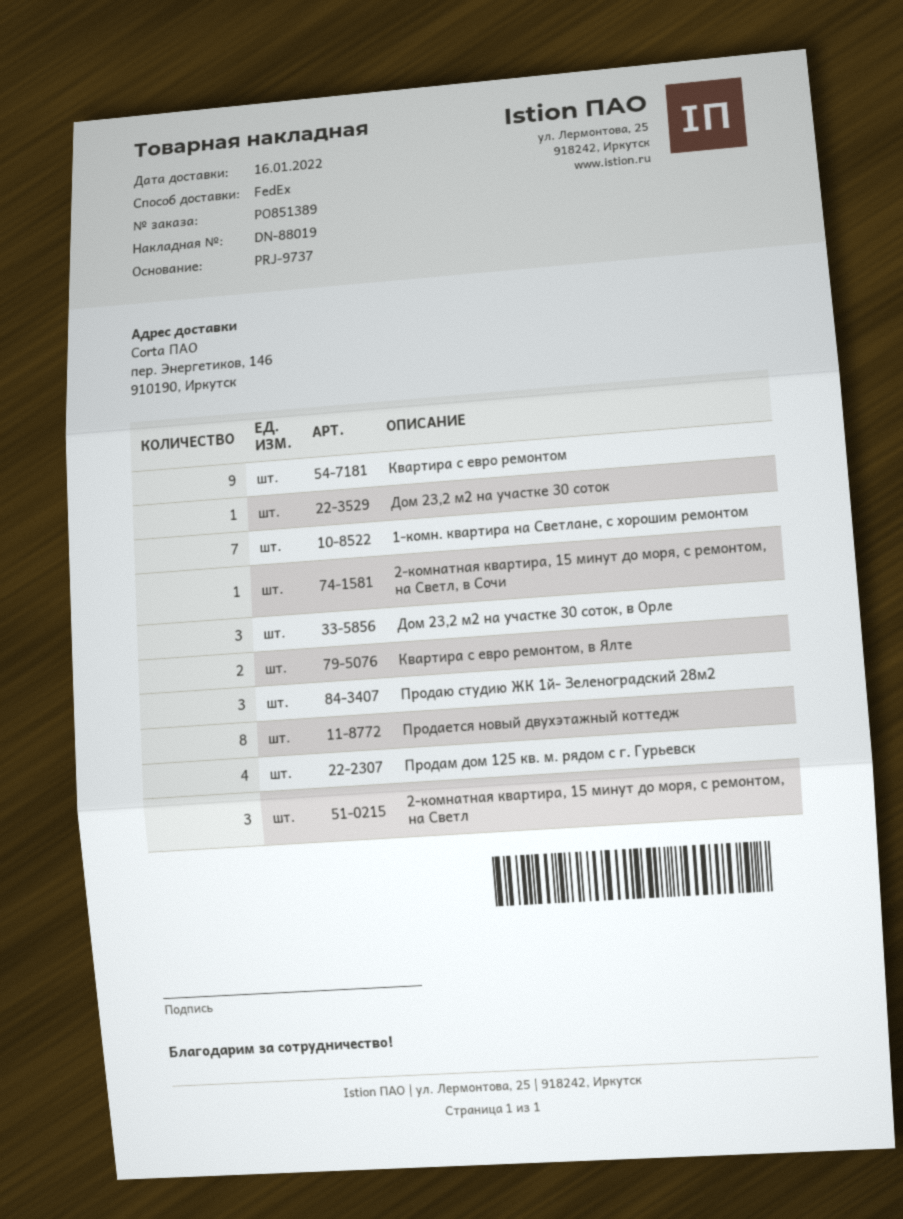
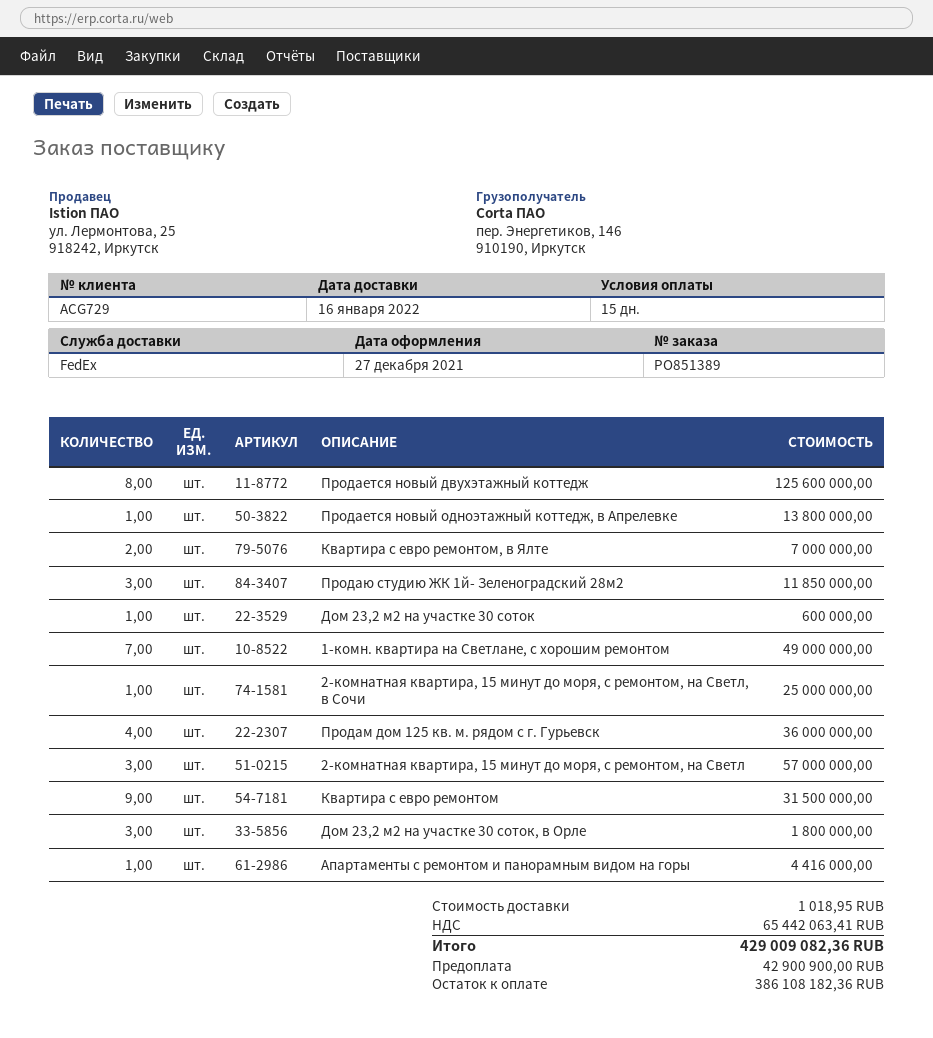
Продается новый одноэтажный коттедж, в Апрелевке: none -> 1
Апартаменты с ремонтом и панорамным видом на горы: none -> 1

